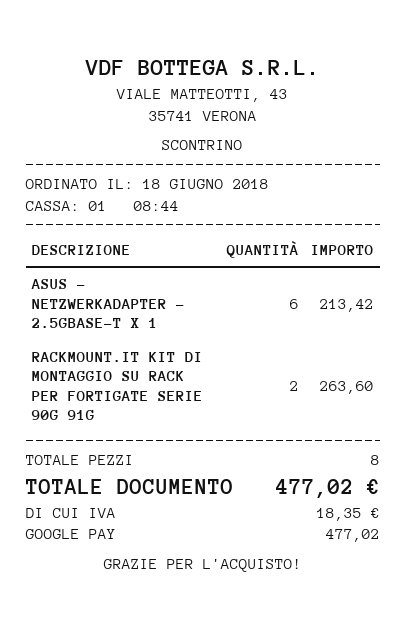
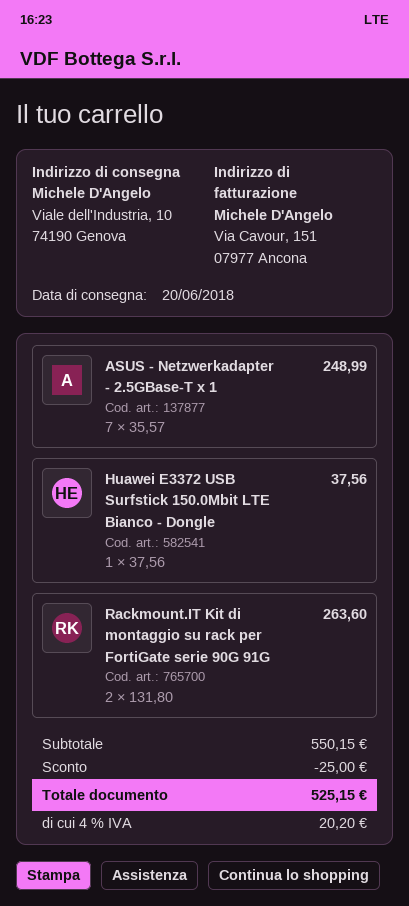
ASUS - NETZWERKADAPTER - 2.5GBASE-T X 1: 6 for 213.42 -> 7 for 248.99
Huawei E3372 USB Surfstick 150.0Mbit LTE Bianco - Dongle: none -> 1 for 37.56
discount: none -> 25.00
tax: 18.35 -> 20.20
total: 477.02 -> 525.15

